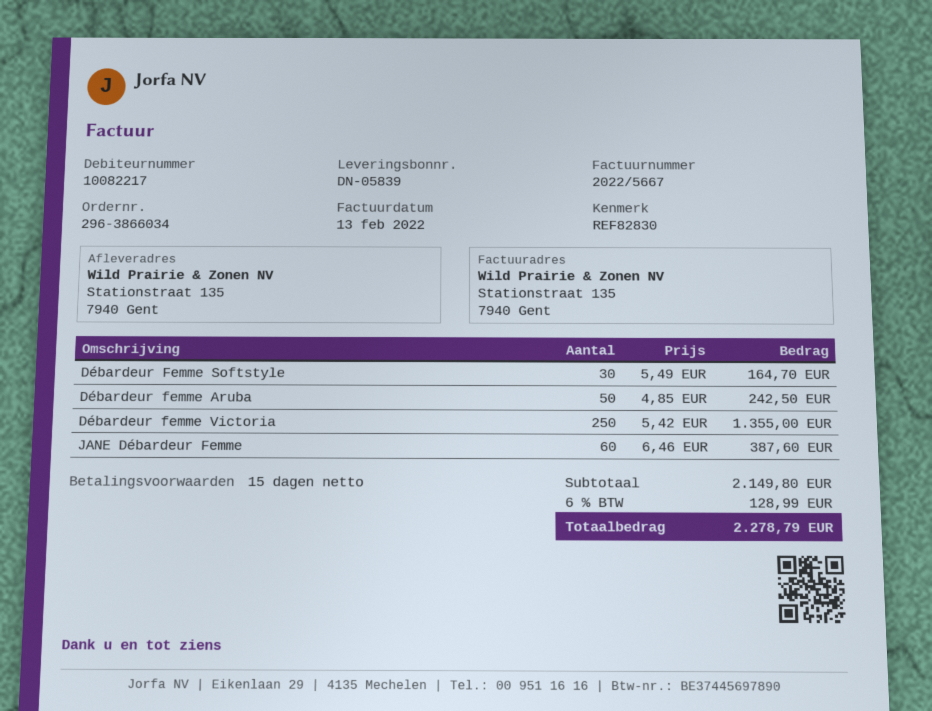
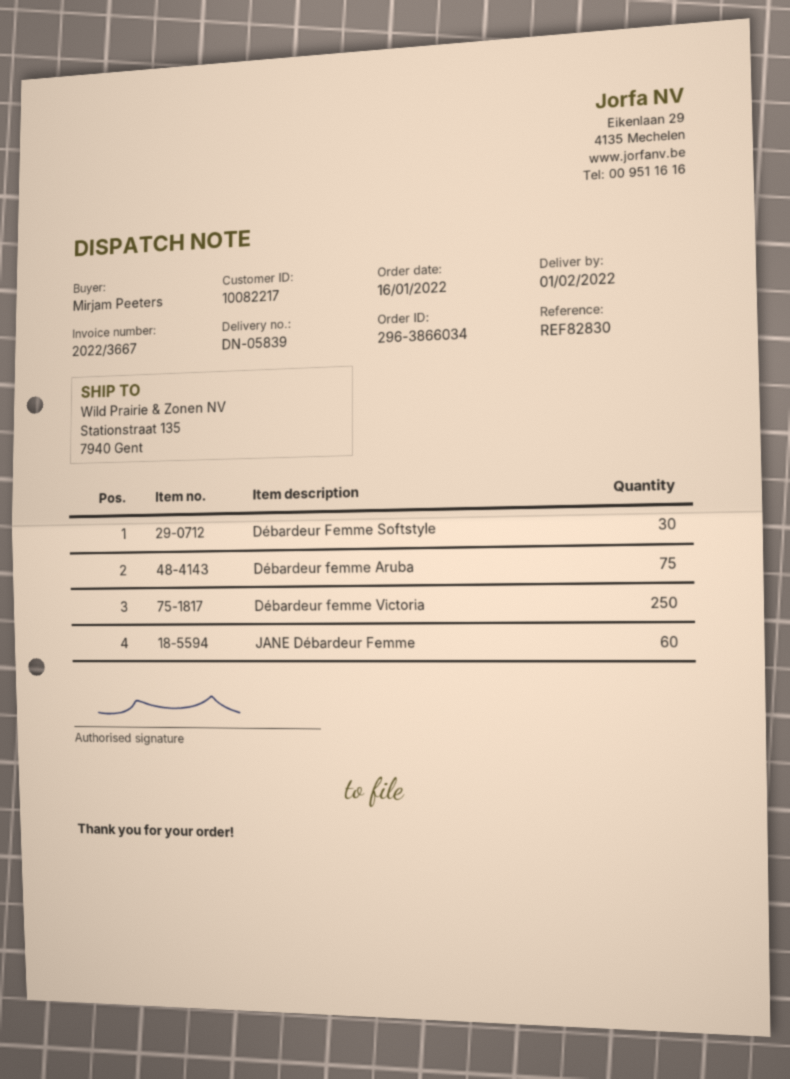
invoice number: 2022/5667 -> 2022/3667
Débardeur femme Aruba: 50 -> 75

